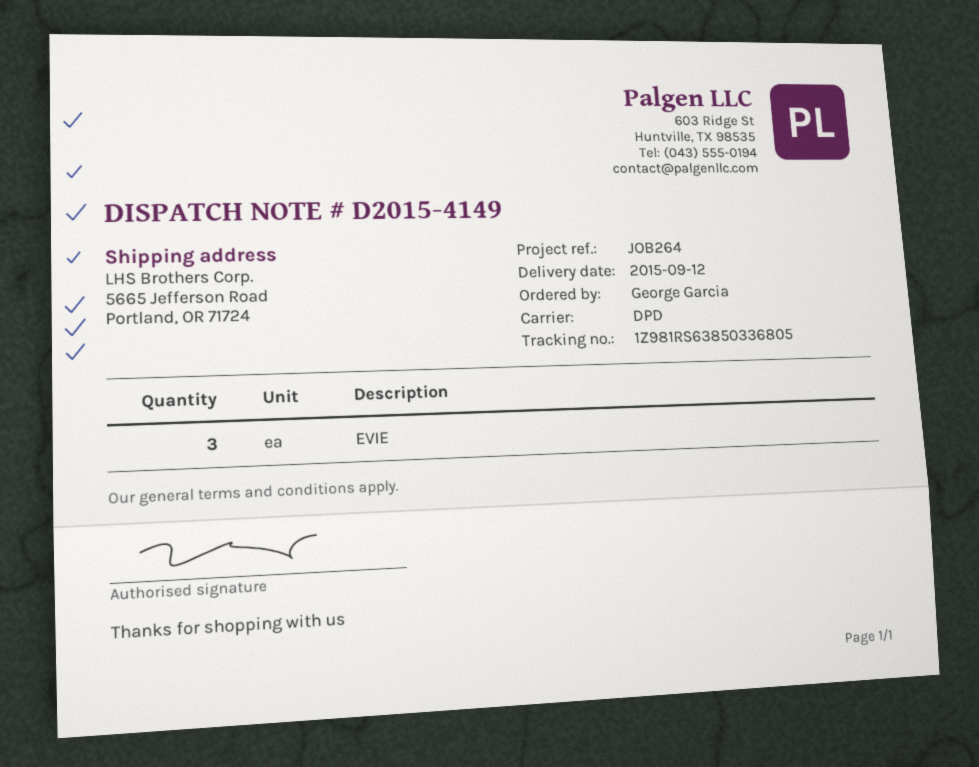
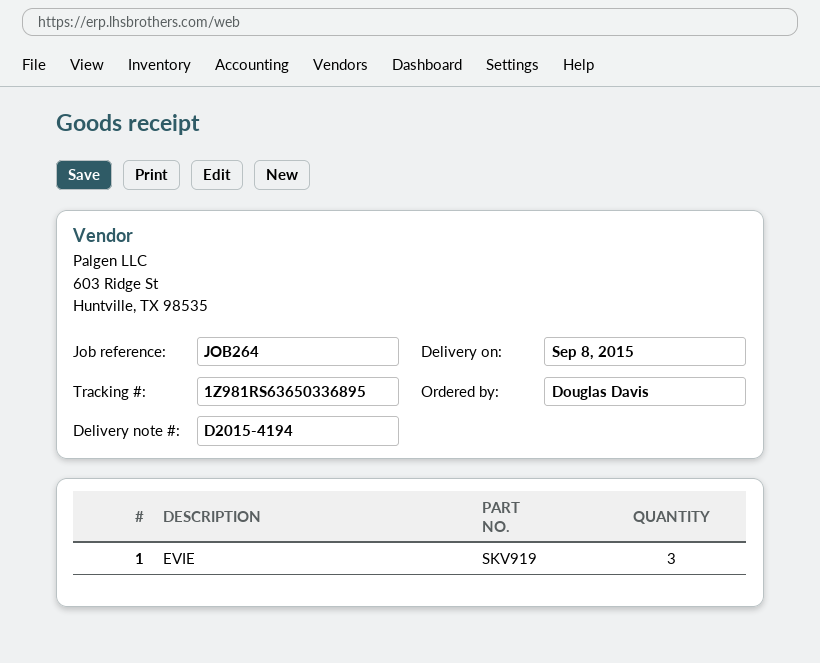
delivery note number: D2015-4149 -> D2015-4194
delivery date: 2015-09-12 -> 2015-09-08
ordered by: George Garcia -> Douglas Davis
tracking number: 1Z981RS63850336805 -> 1Z981RS63650336895

